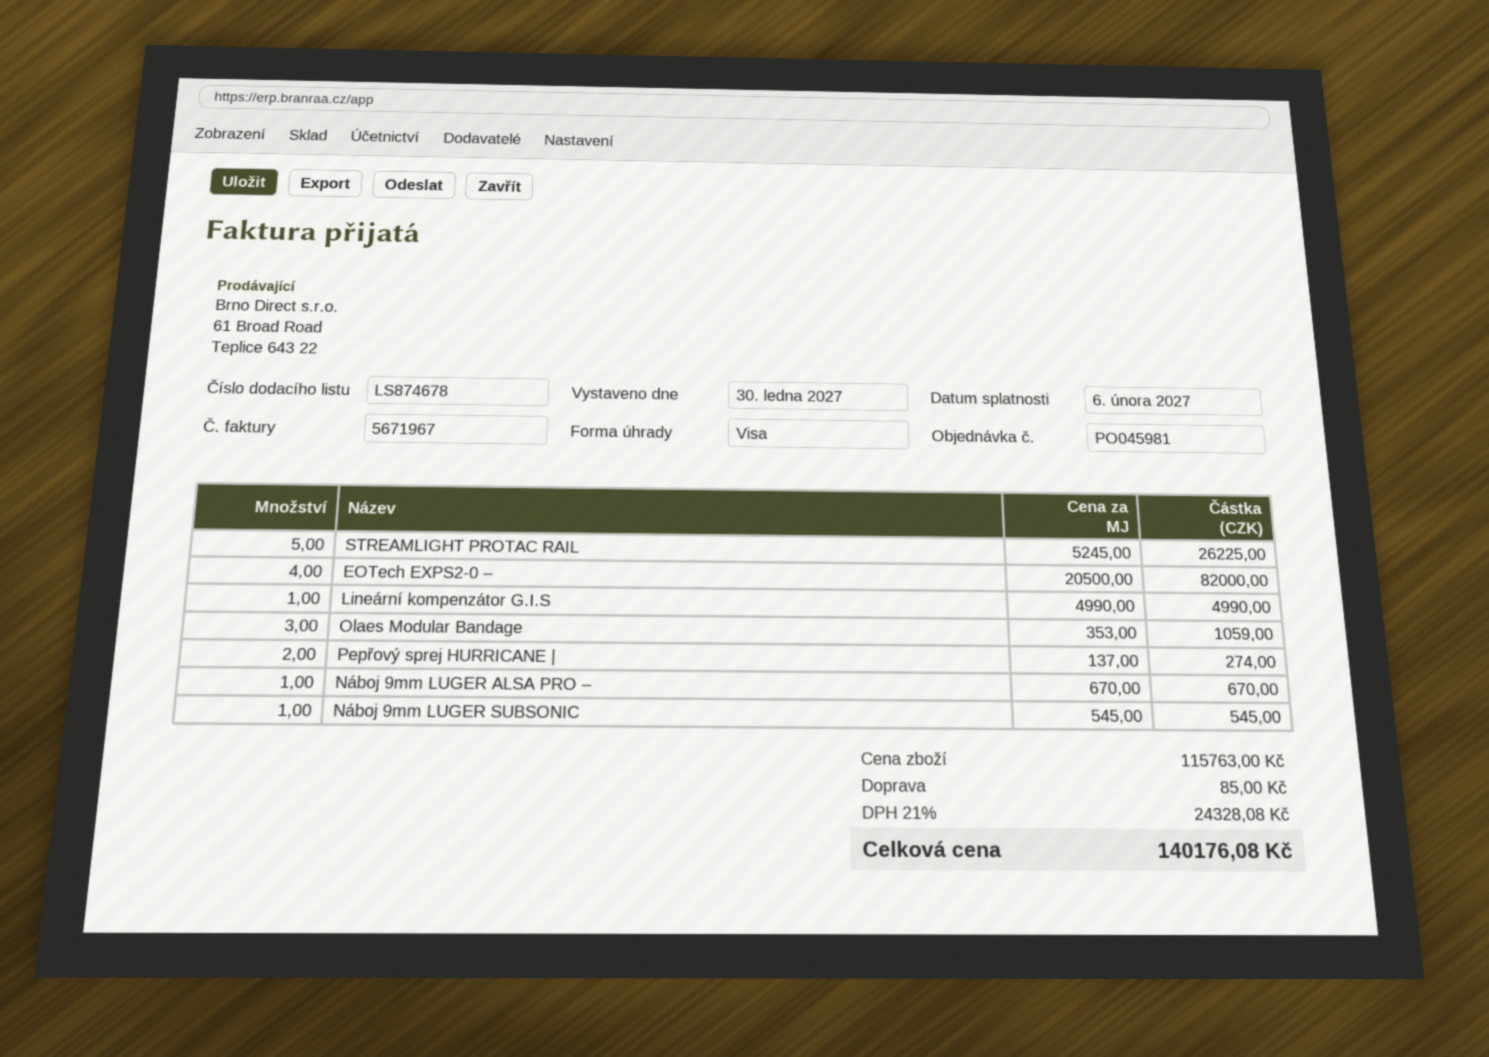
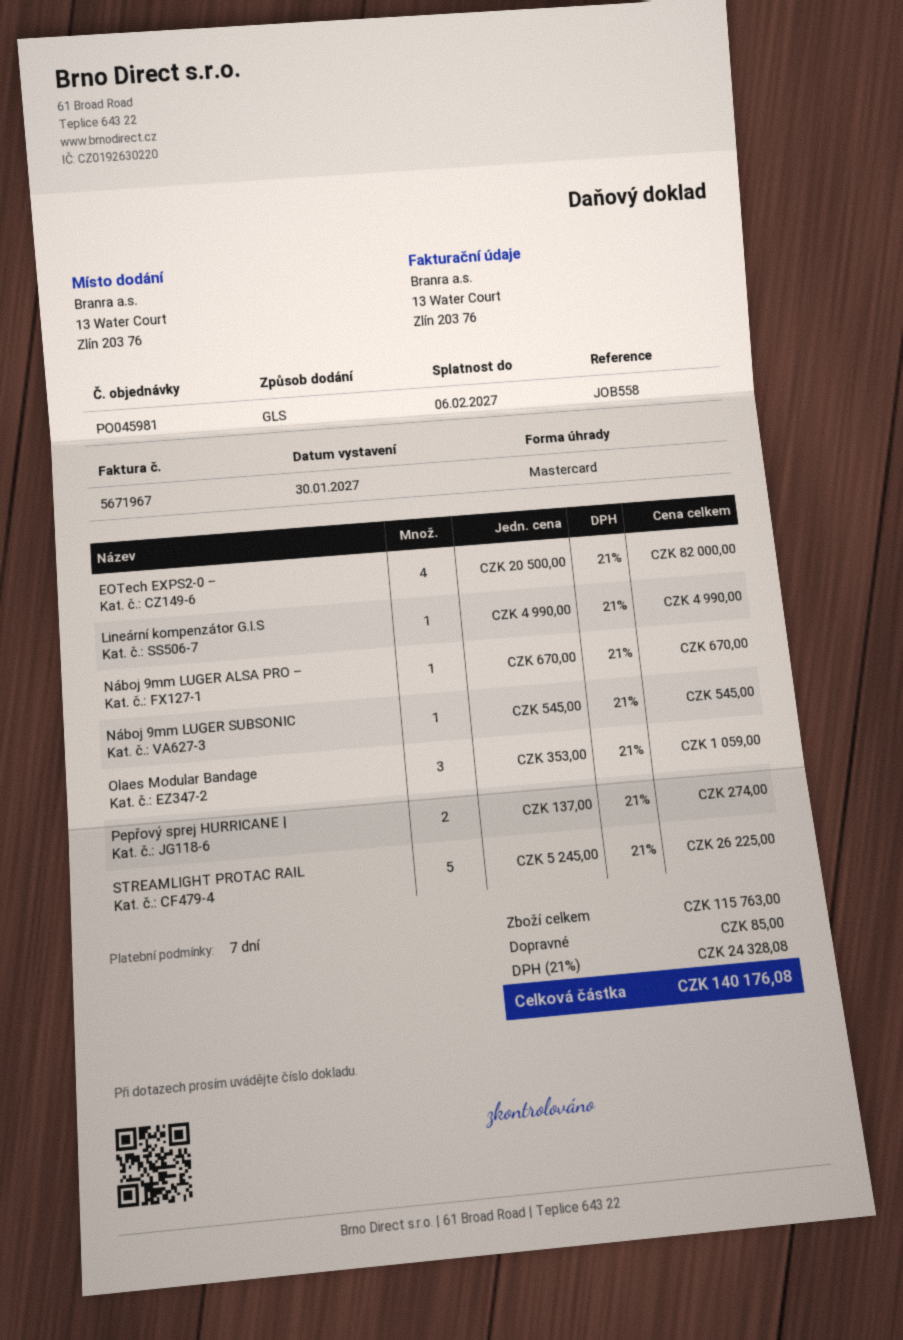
payment method: Visa -> Mastercard

